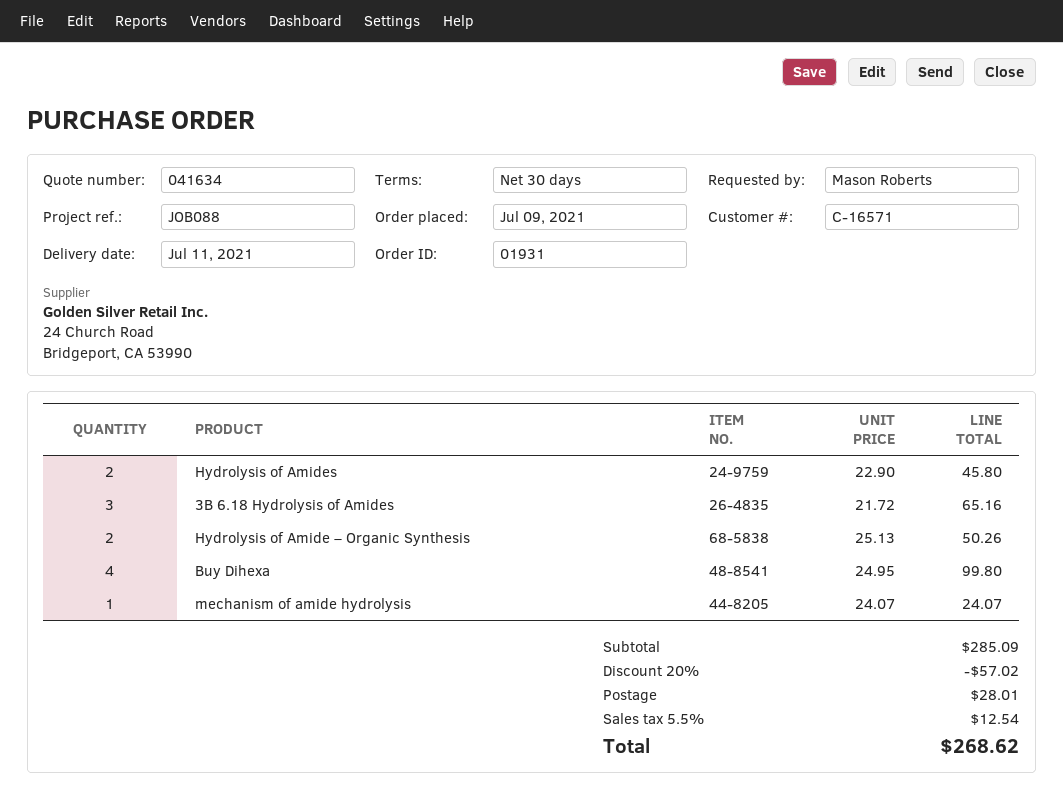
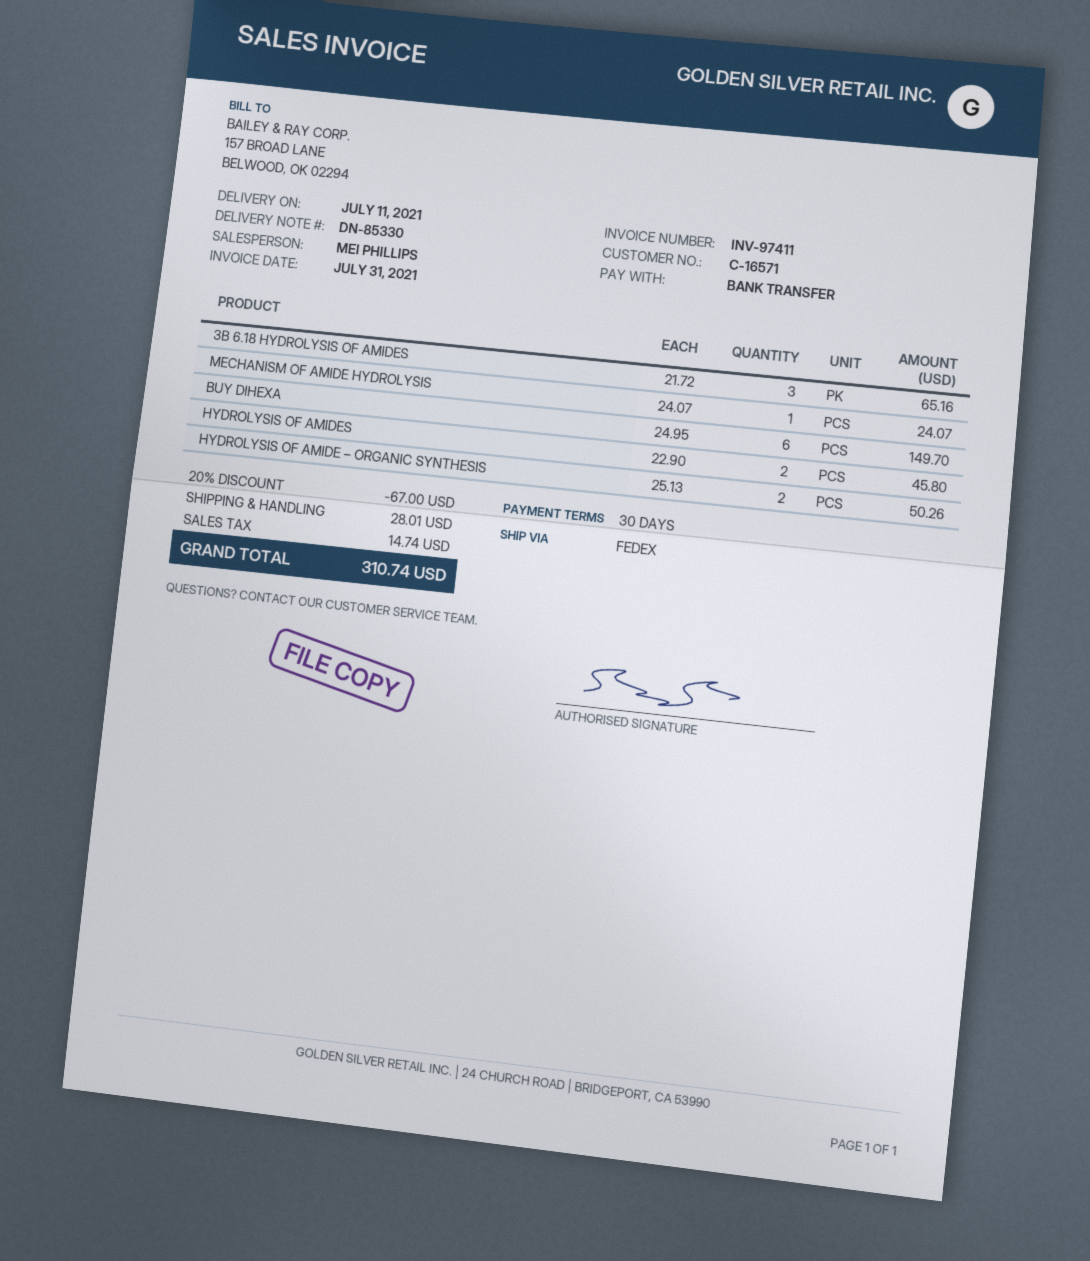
Buy Dihexa: 4 x 24.95 = 99.80 -> 6 x 24.95 = 149.70
discount: 20% = 57.02 -> 20% = 67.00
tax: 12.54 -> 14.74
total: 268.62 -> 310.74

